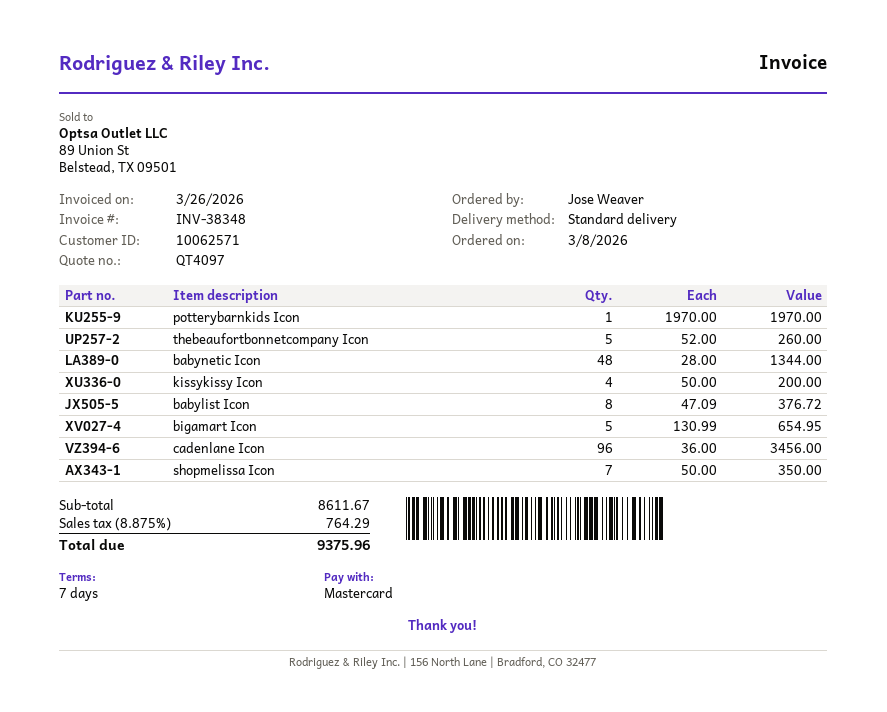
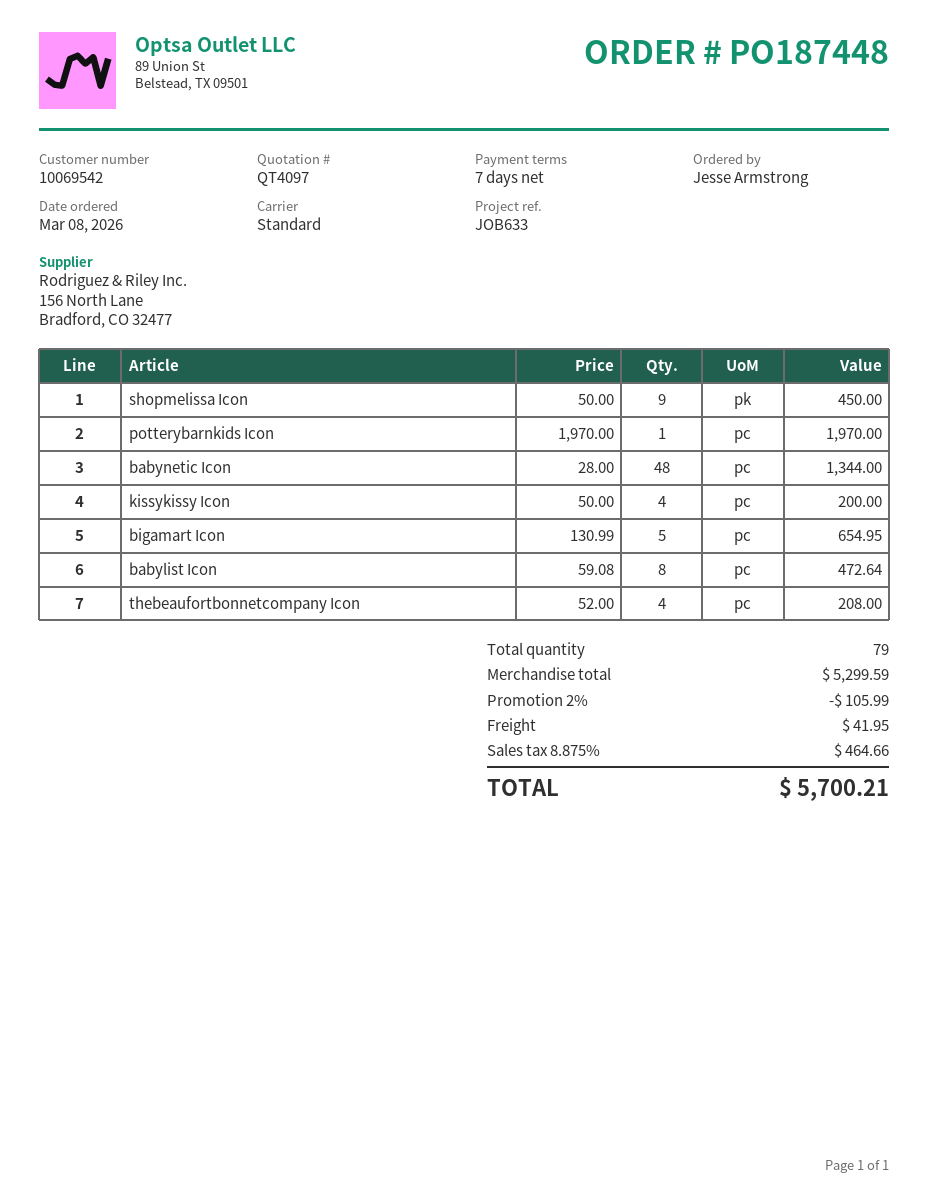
customer number: 10062571 -> 10069542
ordered by: Jose Weaver -> Jesse Armstrong
thebeaufortbonnetcompany Icon: 5 x 52.00 = 260.00 -> 4 x 52.00 = 208.00
babylist Icon: 8 x 47.09 = 376.72 -> 8 x 59.08 = 472.64
cadenlane Icon: 96 x 36.00 = 3456.00 -> none
shopmelissa Icon: 7 x 50.00 = 350.00 -> 9 x 50.00 = 450.00
subtotal: 8611.67 -> 5299.59
discount: none -> 2% = 105.99
shipping: none -> 41.95
tax: 8.875% = 764.29 -> 8.875% = 464.66
total: 9375.96 -> 5700.21

